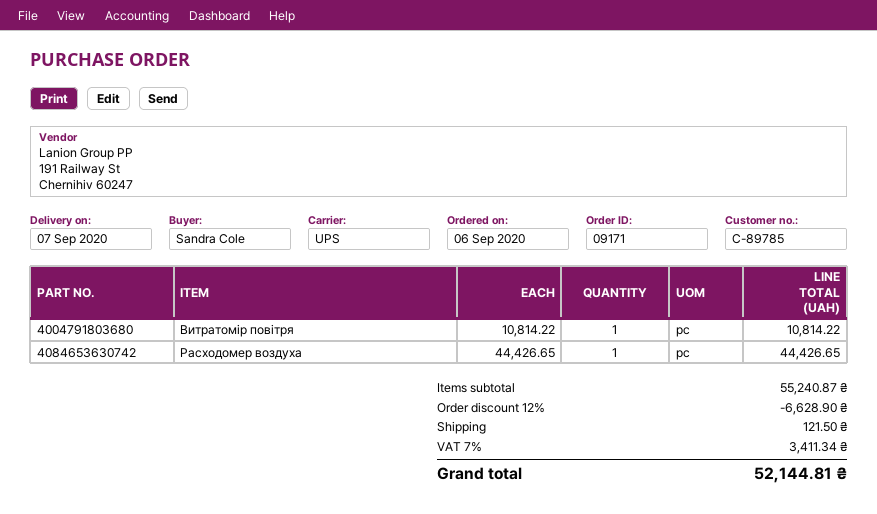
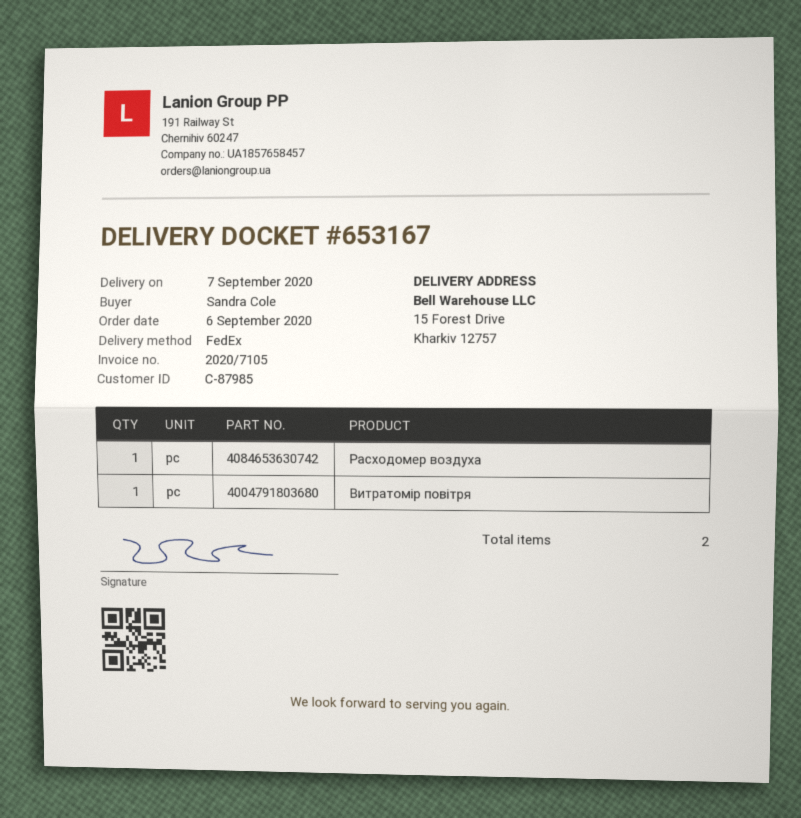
customer number: C-89785 -> C-87985
shipping method: UPS -> FedEx

